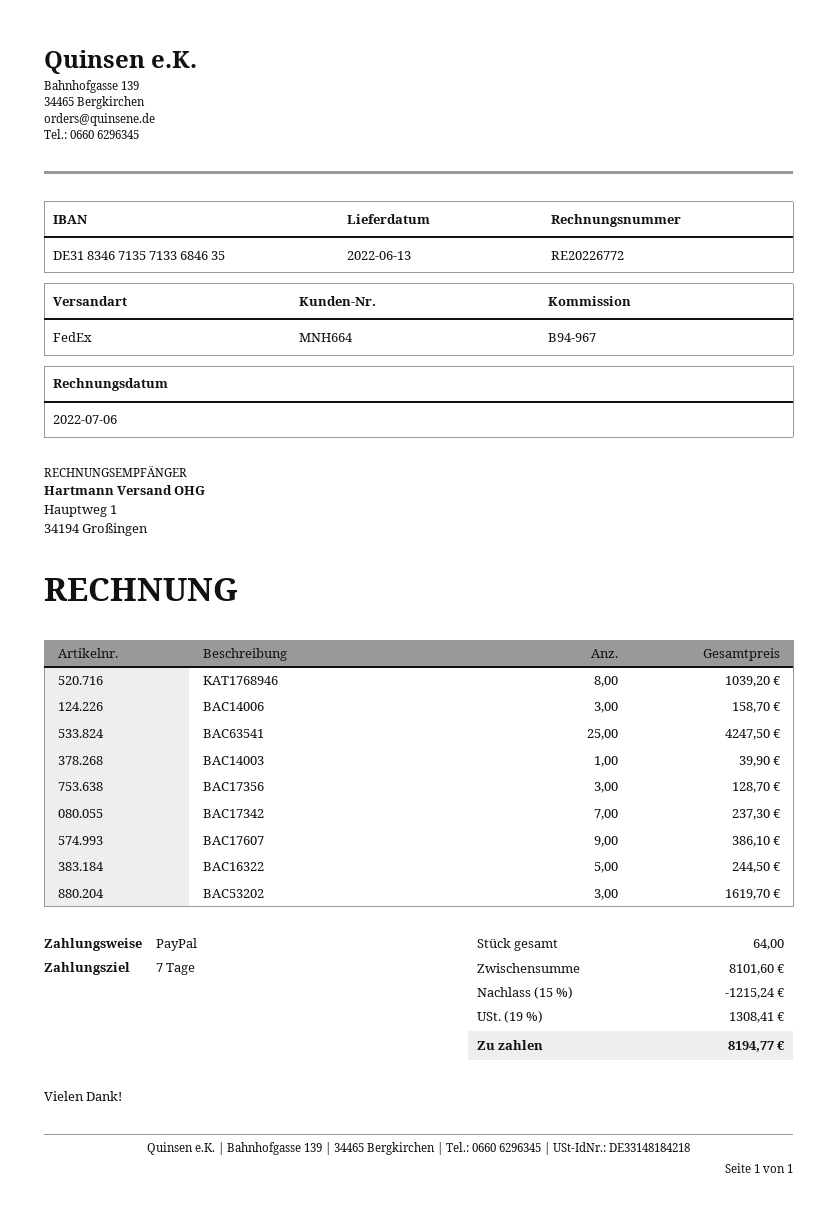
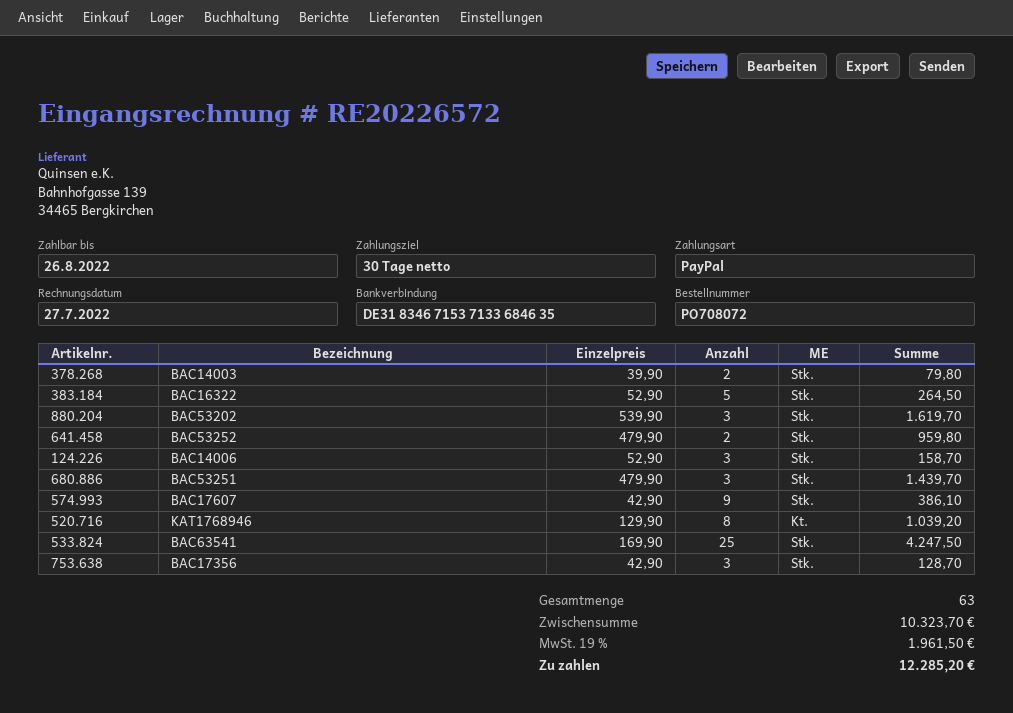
invoice number: RE20226772 -> RE20226572
invoice date: 2022-07-06 -> 2022-07-27
payment terms: 7 days -> 30 days
bank account: DE31834671357133684635 -> DE31834671537133684635
BAC14003: 1 for 39.90 -> 2 for 79.80
BAC17342: 7 for 237.30 -> none
BAC16322: 5 for 244.50 -> 5 for 264.50
BAC53252: none -> 2 for 959.80
BAC53251: none -> 3 for 1439.70
total quantity: 64 -> 63
subtotal: 8101.60 -> 10323.70
discount: 15% = 1215.24 -> none
tax: 19% = 1308.41 -> 19% = 1961.50
total: 8194.77 -> 12285.20

